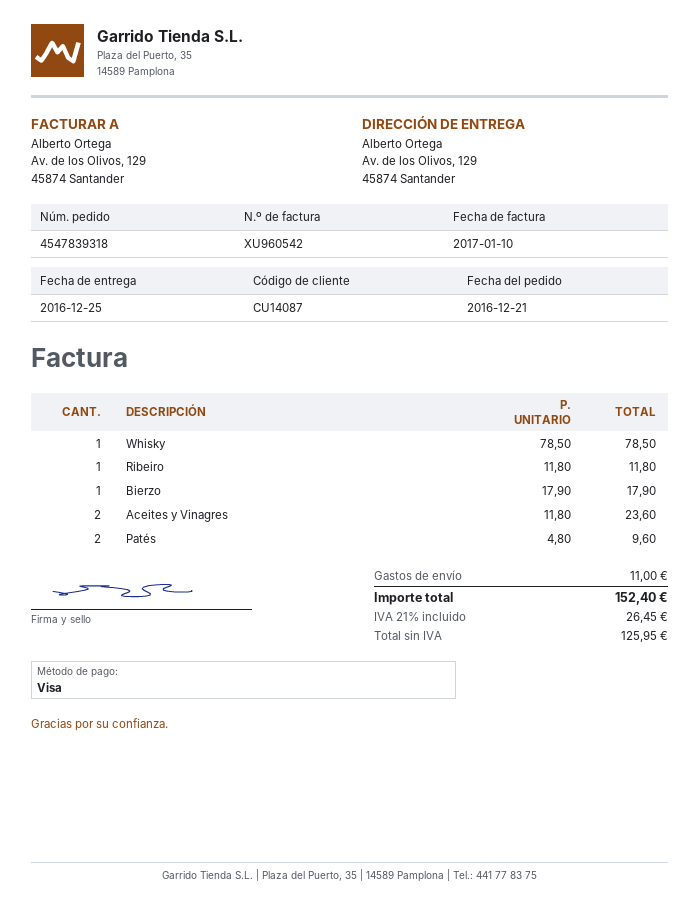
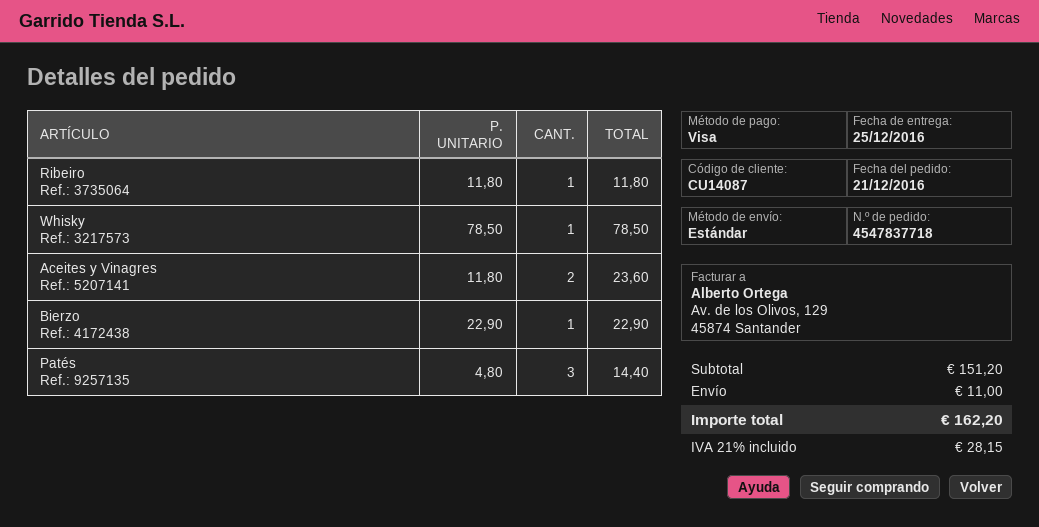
order number: 4547839318 -> 4547837718
Bierzo: 1 x 17.90 = 17.90 -> 1 x 22.90 = 22.90
Patés: 2 x 4.80 = 9.60 -> 3 x 4.80 = 14.40
tax: 21% = 26.45 -> 21% = 28.15
total: 152.40 -> 162.20

